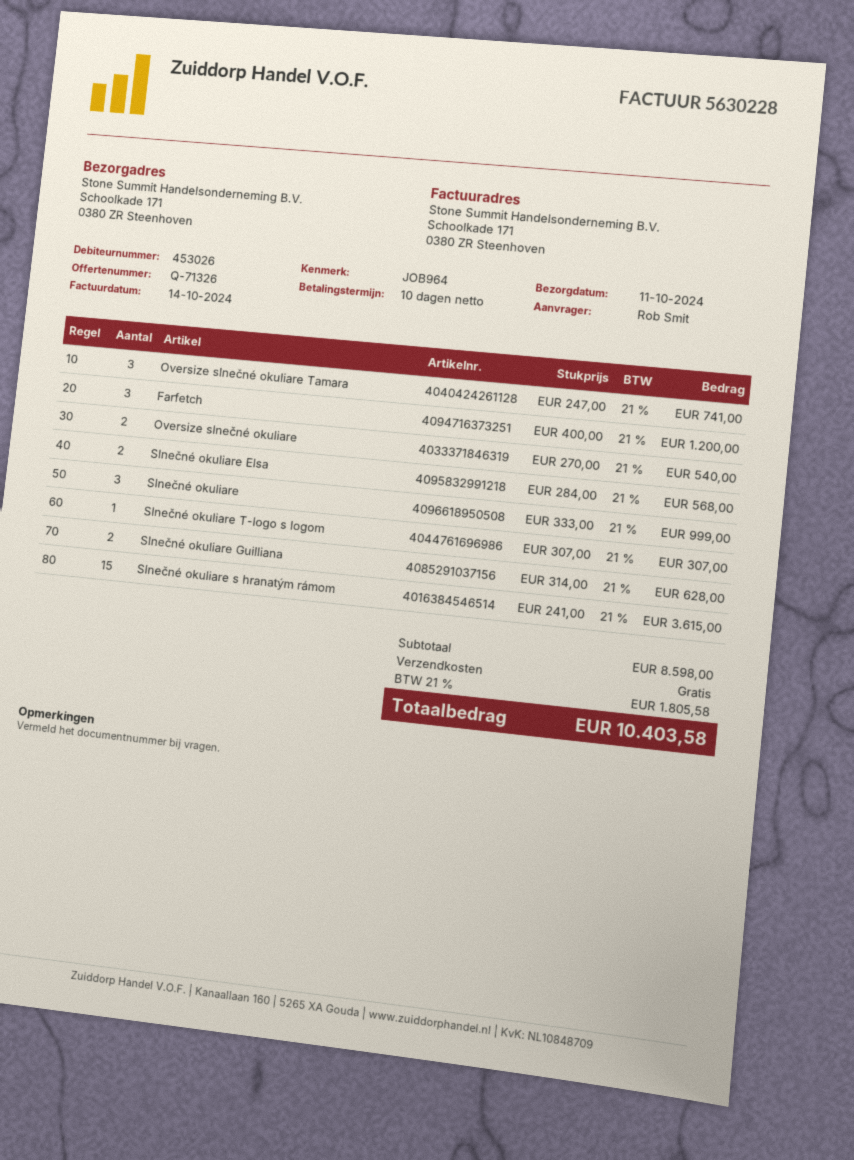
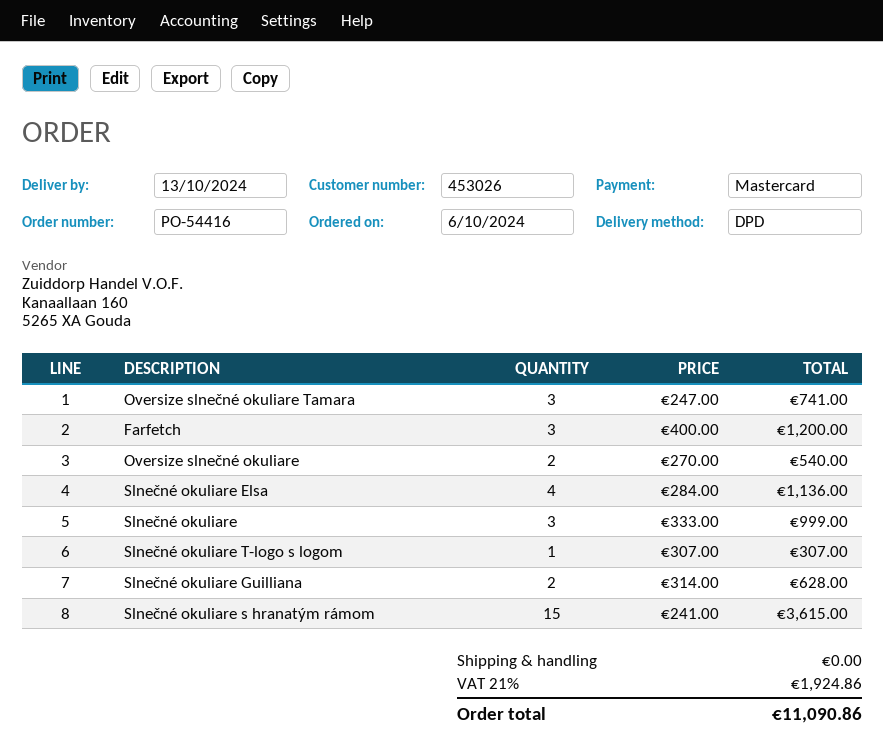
delivery date: 2024-10-11 -> 2024-10-13
Slnečné okuliare Elsa: 2 x 284.00 = 568.00 -> 4 x 284.00 = 1136.00
tax: 21% = 1805.58 -> 21% = 1924.86
total: 10403.58 -> 11090.86

